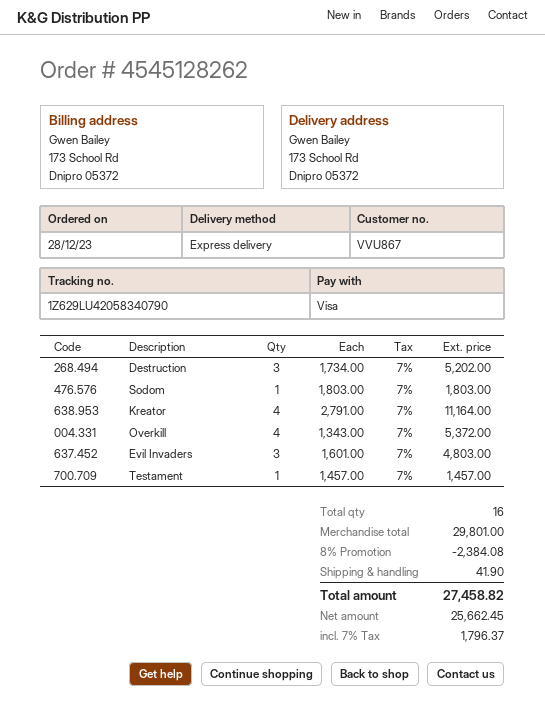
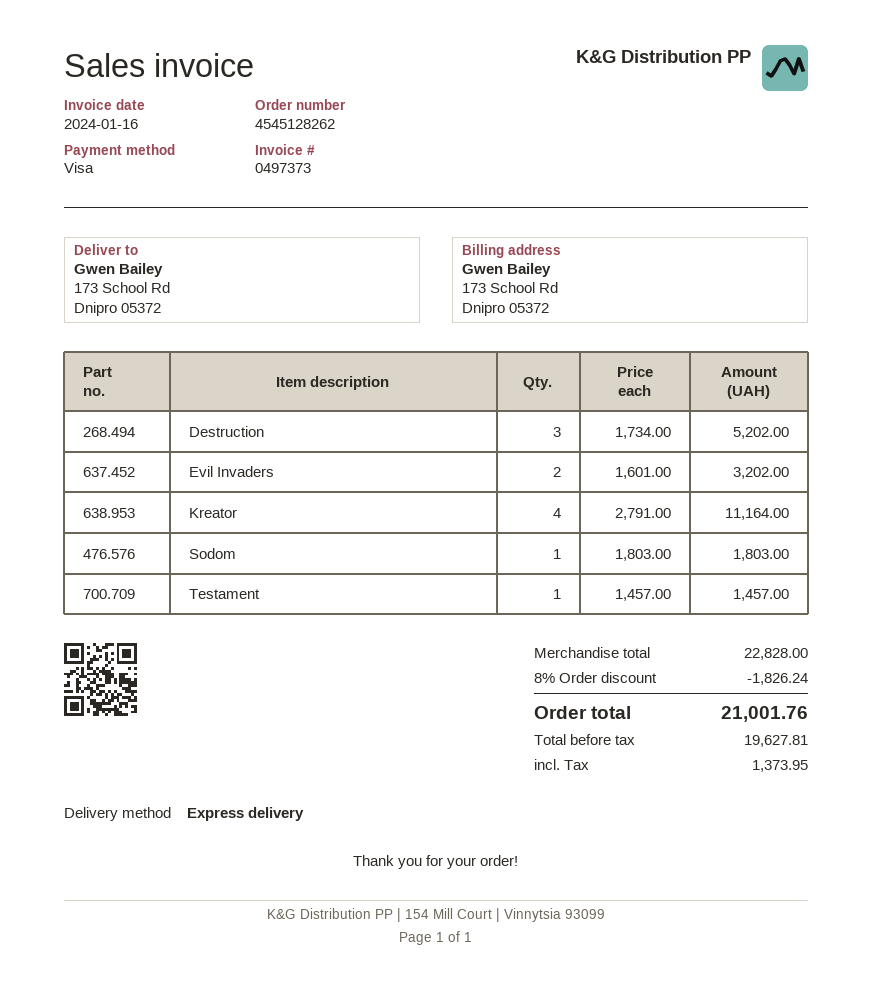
Overkill: 4 x 1343.00 = 5372.00 -> none
Evil Invaders: 3 x 1601.00 = 4803.00 -> 2 x 1601.00 = 3202.00
subtotal: 29801.00 -> 22828.00
discount: 8% = 2384.08 -> 8% = 1826.24
shipping: 41.90 -> none
net: 25662.45 -> 19627.81
tax: 1796.37 -> 1373.95
total: 27458.82 -> 21001.76

